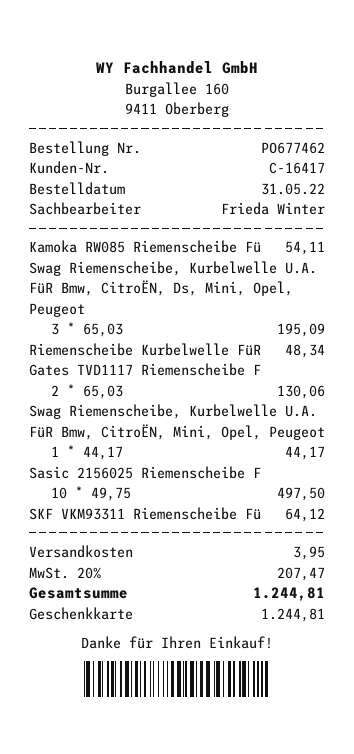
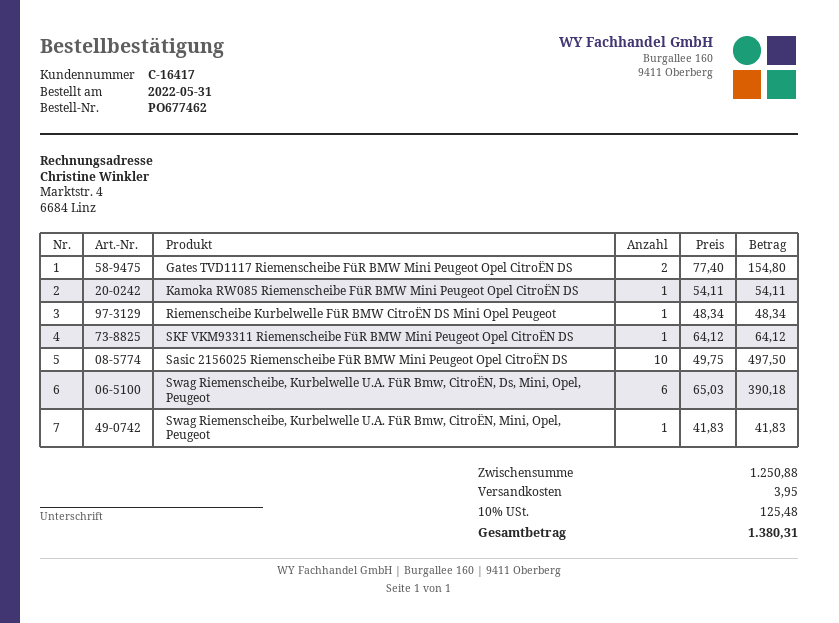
Swag Riemenscheibe, Kurbelwelle U.A. FüR Bmw, CitroËN, Ds, Mini, Opel, Peugeot: 3 x 65.03 = 195.09 -> 6 x 65.03 = 390.18
Gates TVD1117 Riemenscheibe F: 2 x 65.03 = 130.06 -> 2 x 77.40 = 154.80
Swag Riemenscheibe, Kurbelwelle U.A. FüR Bmw, CitroËN, Mini, Opel, Peugeot: 1 x 44.17 = 44.17 -> 1 x 41.83 = 41.83
tax: 20% = 207.47 -> 10% = 125.48
total: 1244.81 -> 1380.31

